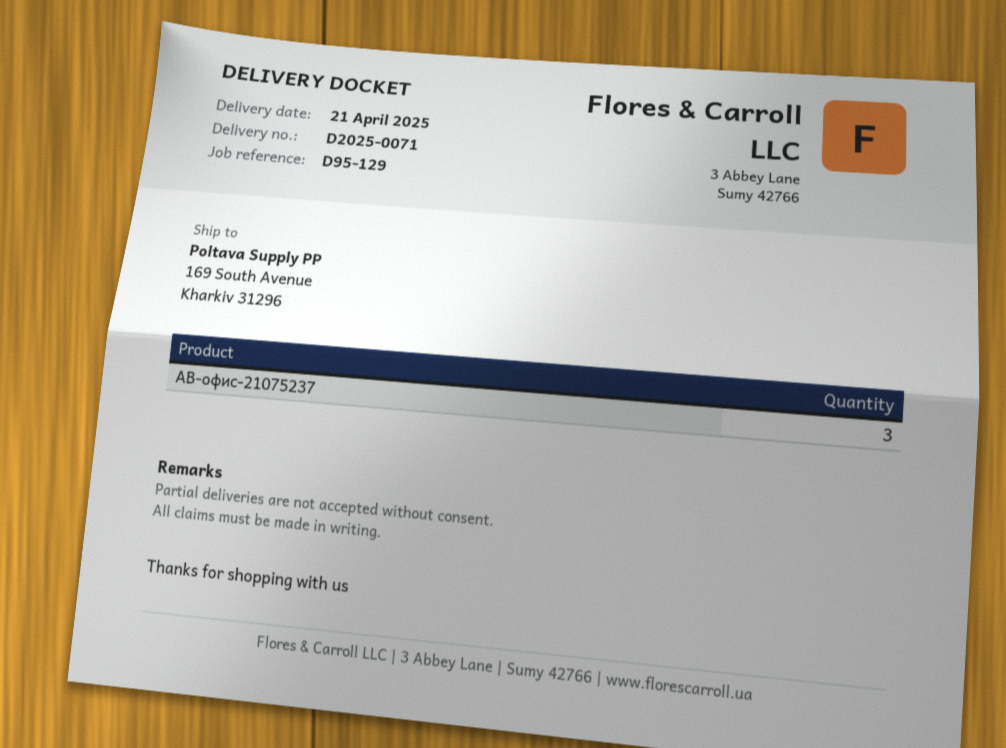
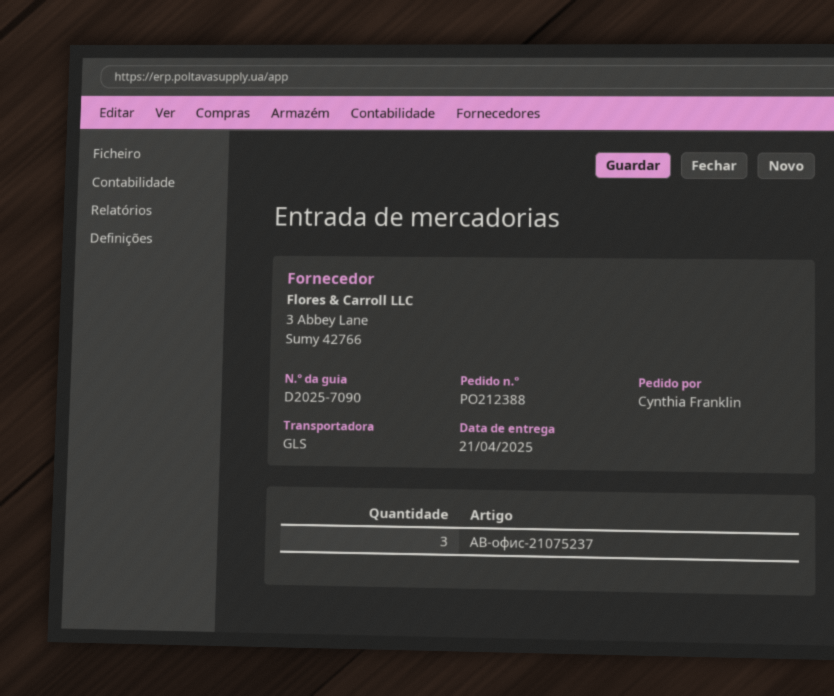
delivery note number: D2025-0071 -> D2025-7090

